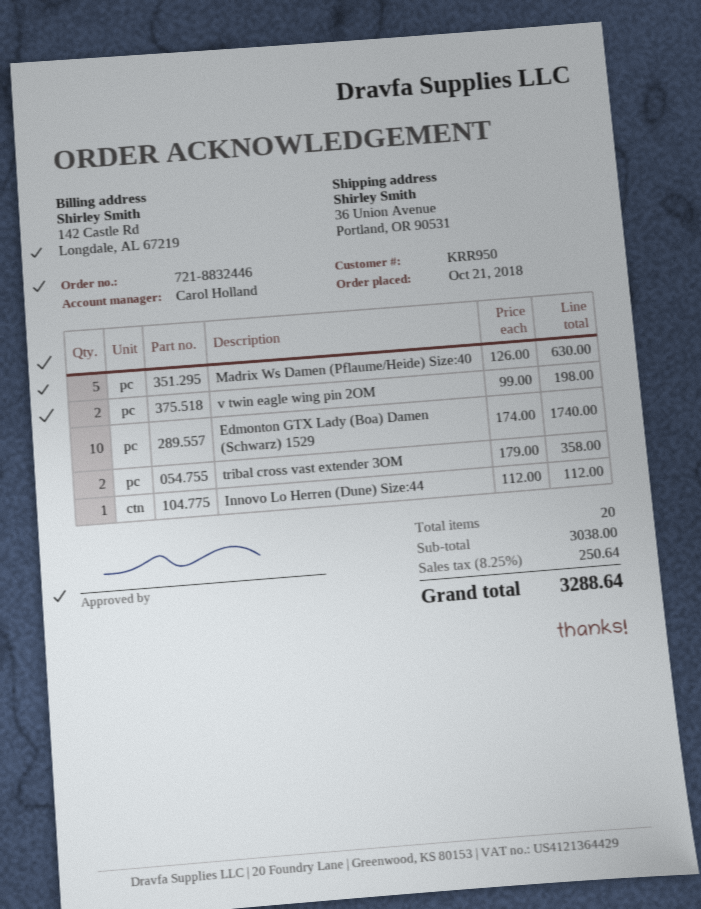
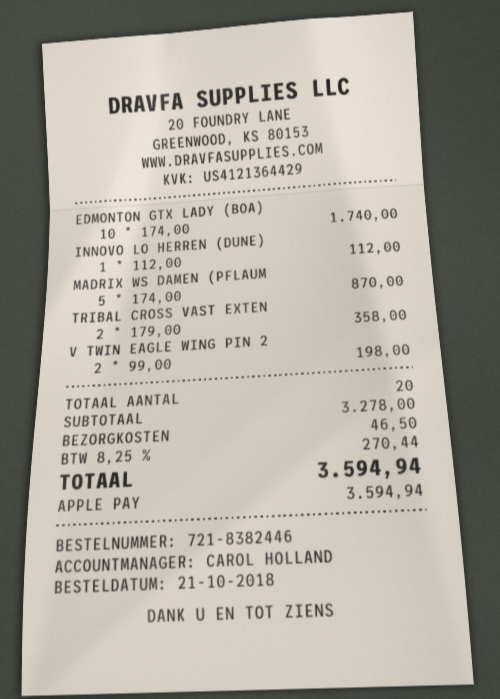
order number: 721-8832446 -> 721-8382446
Madrix Ws Damen (Pflaume/Heide) Size:40: 5 x 126.00 = 630.00 -> 5 x 174.00 = 870.00
subtotal: 3038.00 -> 3278.00
shipping: none -> 46.50
tax: 8.25% = 250.64 -> 8.25% = 270.44
total: 3288.64 -> 3594.94

